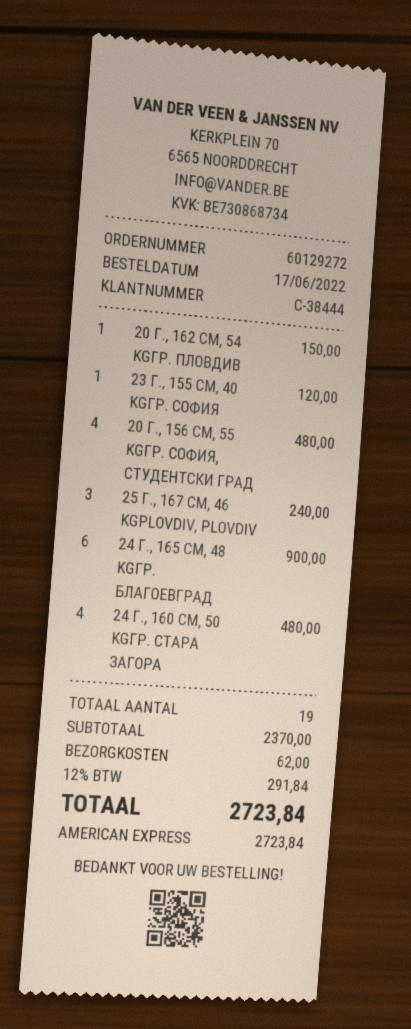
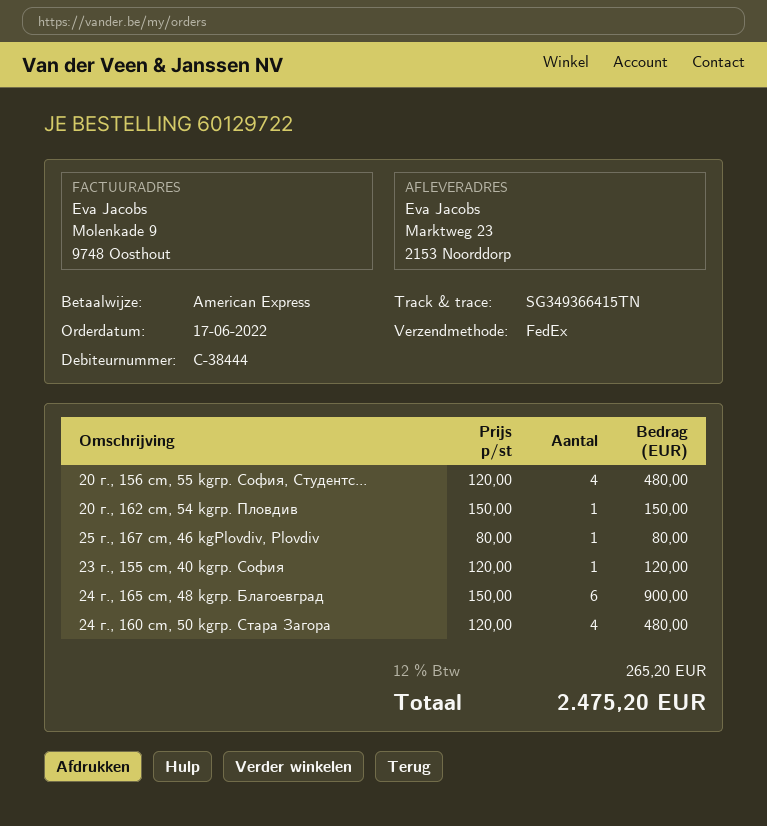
order number: 60129272 -> 60129722
25 Г., 167 CM, 46 KGPLOVDIV, PLOVDIV: 3 for 240.00 -> 1 for 80.00
shipping: 62.00 -> none
tax: 12% = 291.84 -> 12% = 265.20
total: 2723.84 -> 2475.20

